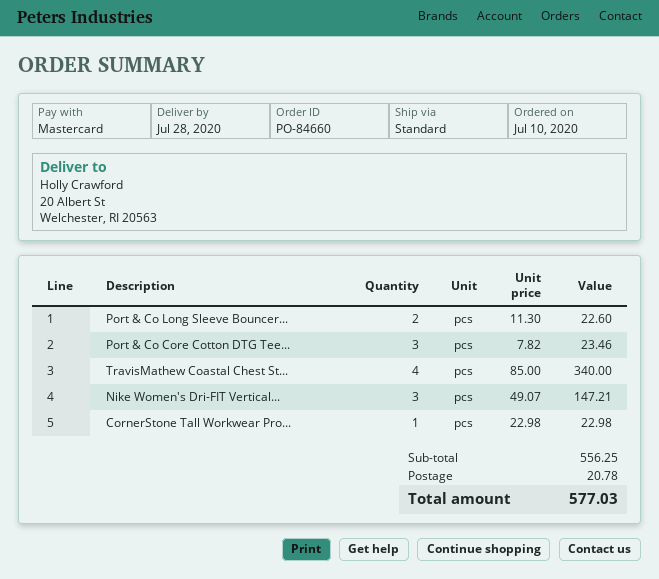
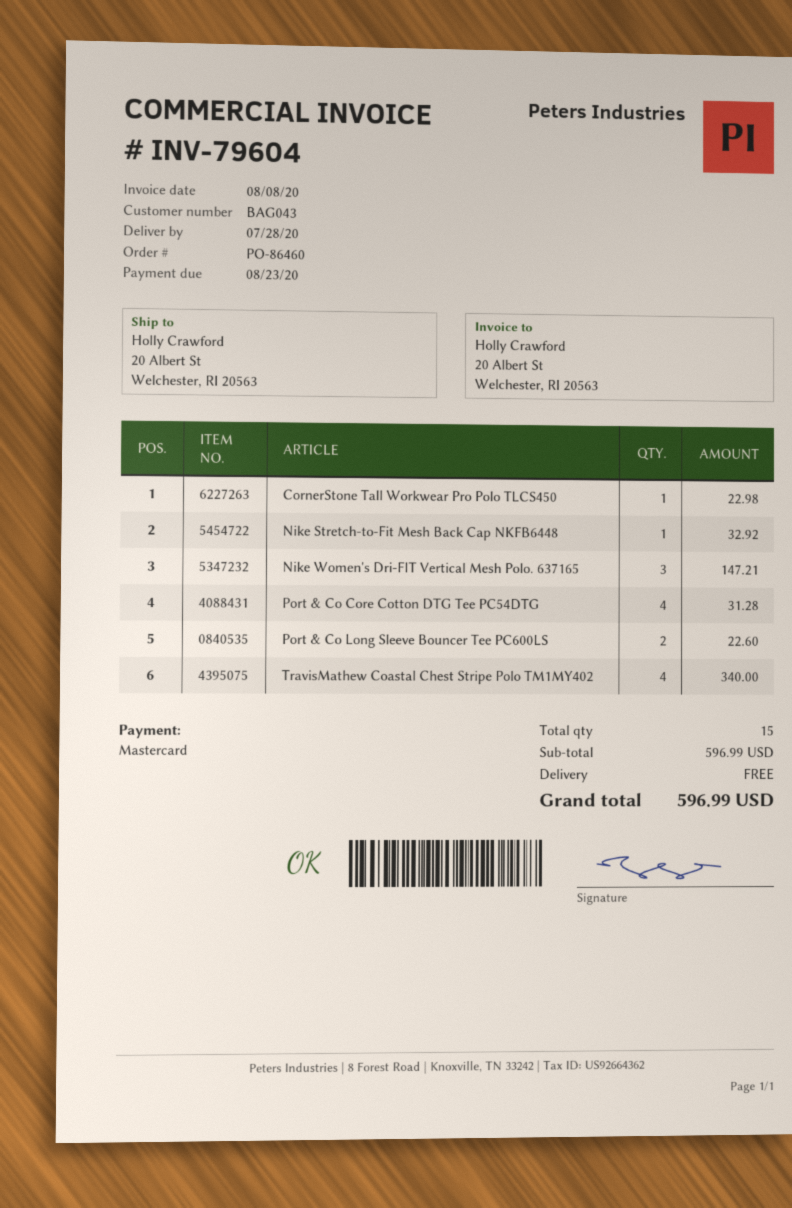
order number: PO-84660 -> PO-86460
Port & Co Core Cotton DTG Tee...: 3 for 23.46 -> 4 for 31.28
Nike Stretch-to-Fit Mesh Back Cap NKFB6448: none -> 1 for 32.92
subtotal: 556.25 -> 596.99
shipping: 20.78 -> 0.00
total: 577.03 -> 596.99

